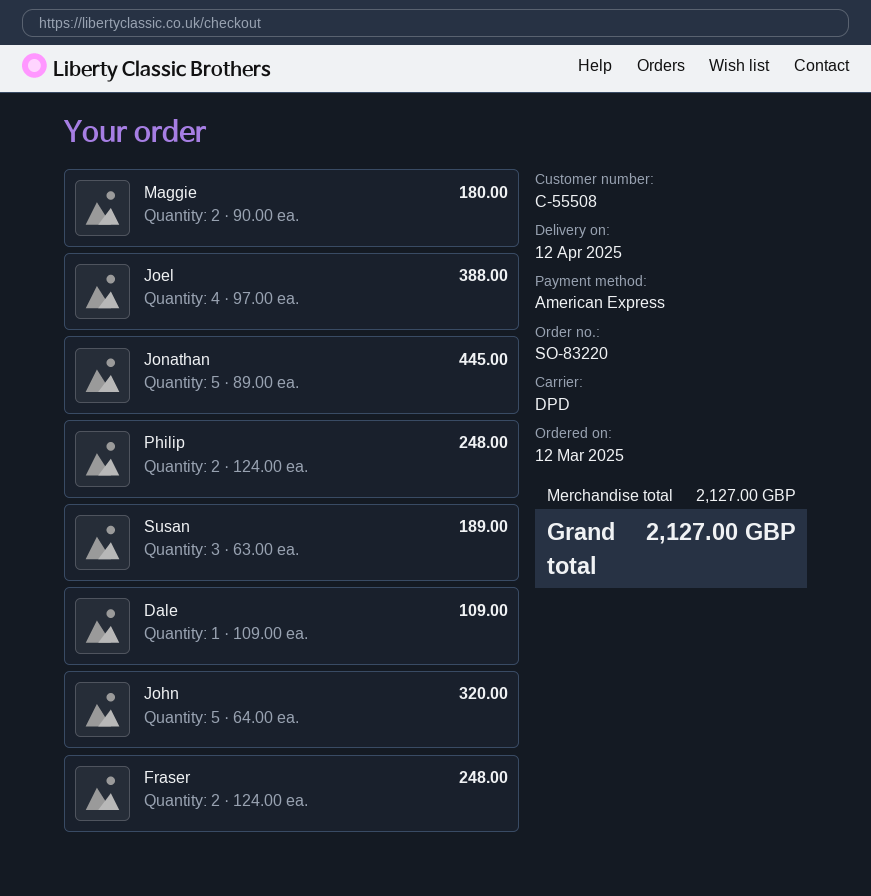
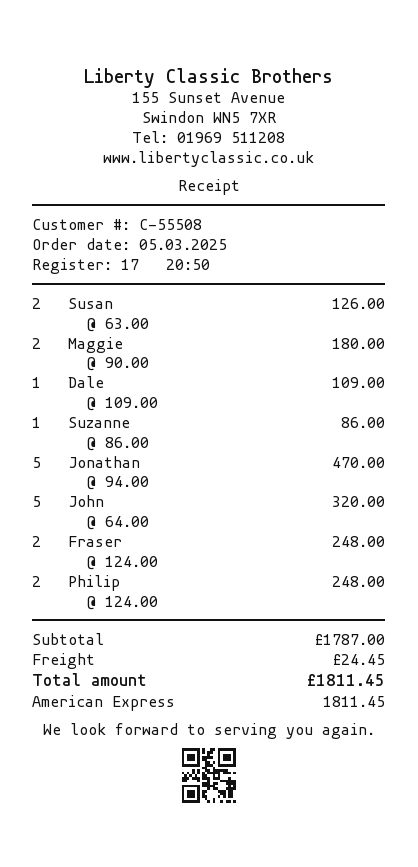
order date: 2025-03-12 -> 2025-03-05
Joel: 4 x 97.00 = 388.00 -> none
Jonathan: 5 x 89.00 = 445.00 -> 5 x 94.00 = 470.00
Susan: 3 x 63.00 = 189.00 -> 2 x 63.00 = 126.00
Suzanne: none -> 1 x 86.00 = 86.00
subtotal: 2127.00 -> 1787.00
shipping: none -> 24.45
total: 2127.00 -> 1811.45

